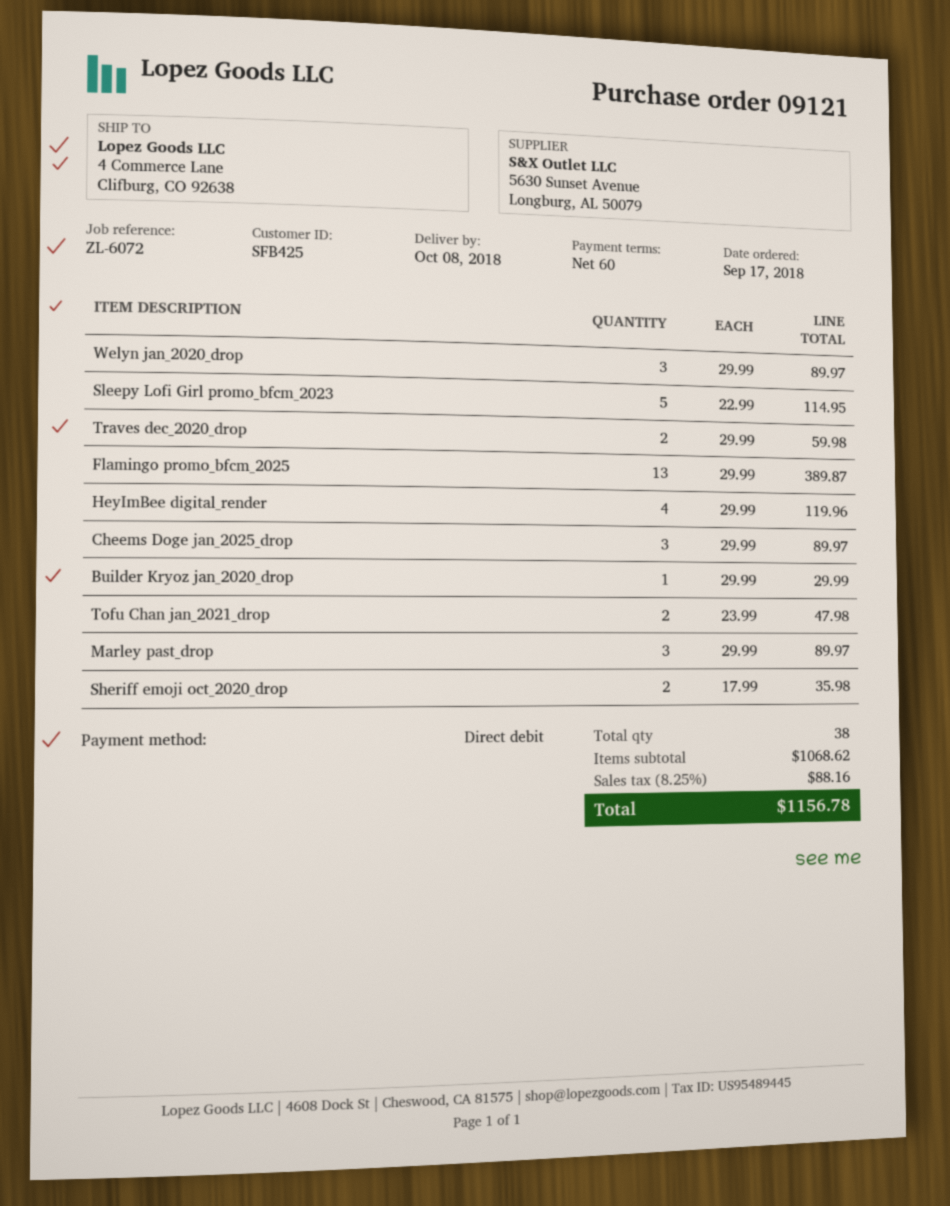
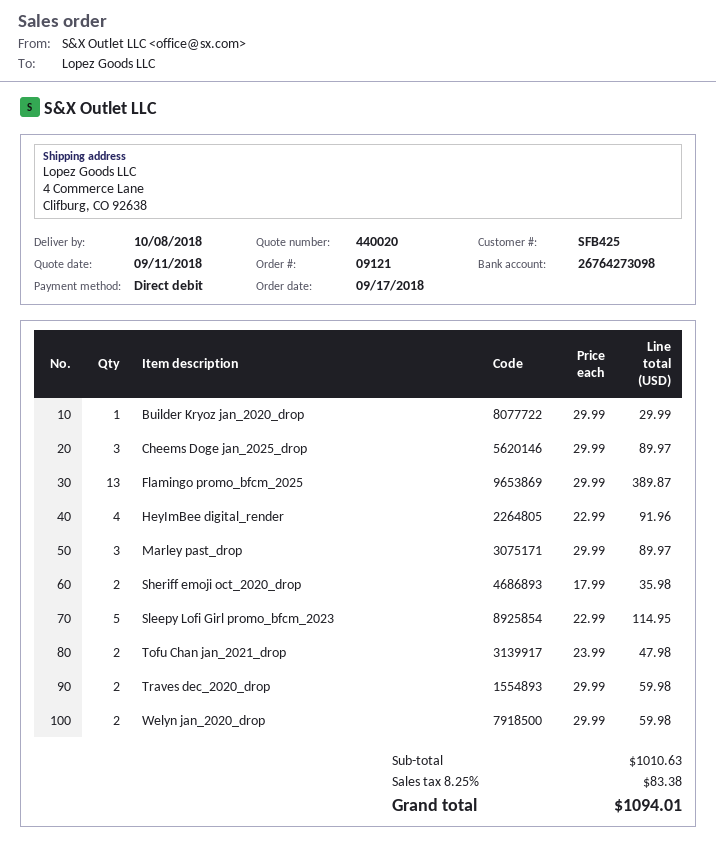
Welyn jan_2020_drop: 3 x 29.99 = 89.97 -> 2 x 29.99 = 59.98
HeyImBee digital_render: 4 x 29.99 = 119.96 -> 4 x 22.99 = 91.96
subtotal: 1068.62 -> 1010.63
tax: 8.25% = 88.16 -> 8.25% = 83.38
total: 1156.78 -> 1094.01

